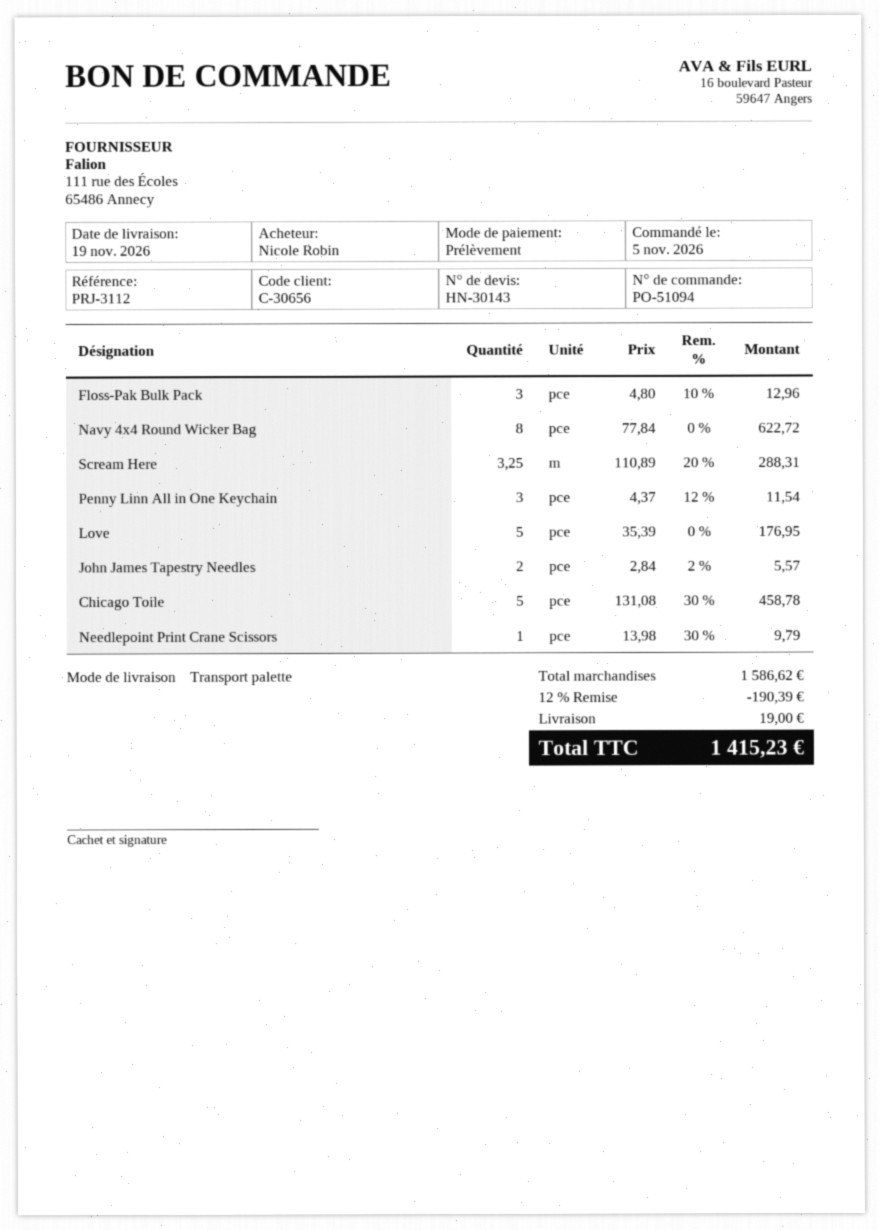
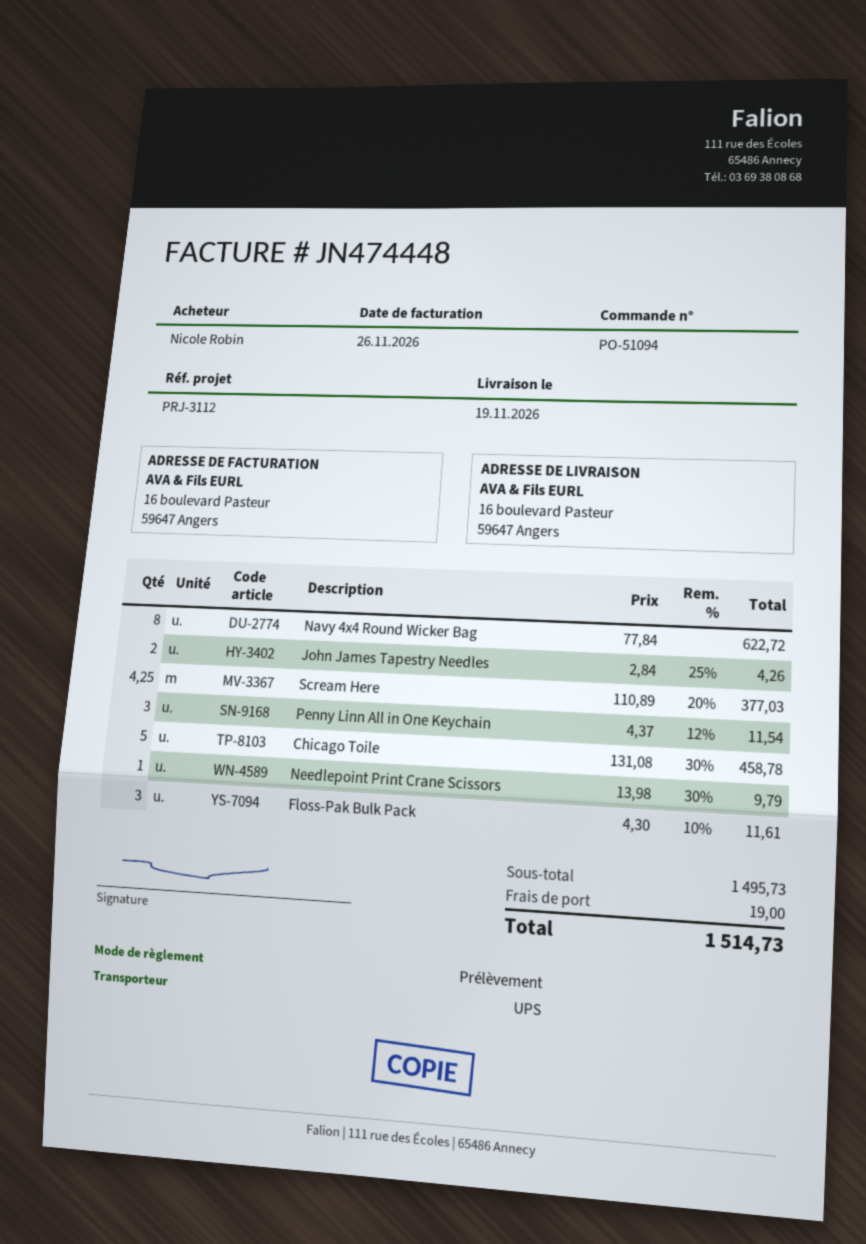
shipping method: pallet freight -> UPS
Floss-Pak Bulk Pack: 3 x 4.80 - 10% = 12.96 -> 3 x 4.30 - 10% = 11.61
Scream Here: 3.25 x 110.89 - 20% = 288.31 -> 4.25 x 110.89 - 20% = 377.03
Love: 5 x 35.39 = 176.95 -> none
John James Tapestry Needles: 2 x 2.84 - 2% = 5.57 -> 2 x 2.84 - 25% = 4.26
subtotal: 1586.62 -> 1495.73
discount: 12% = 190.39 -> none
total: 1415.23 -> 1514.73

